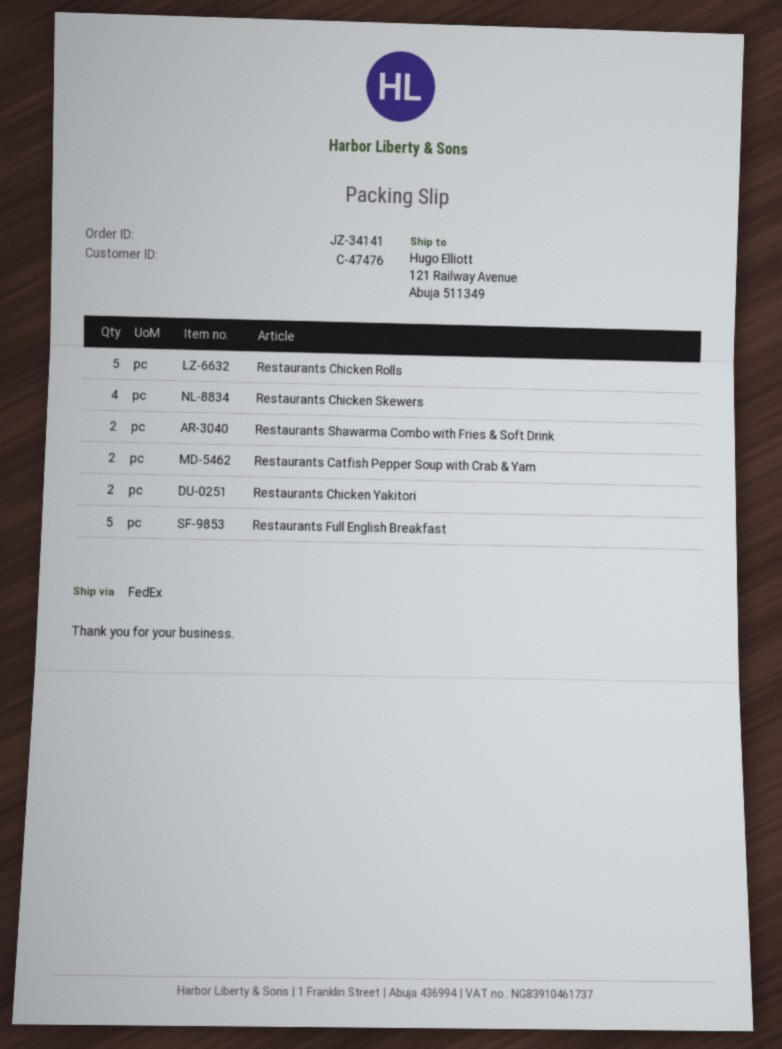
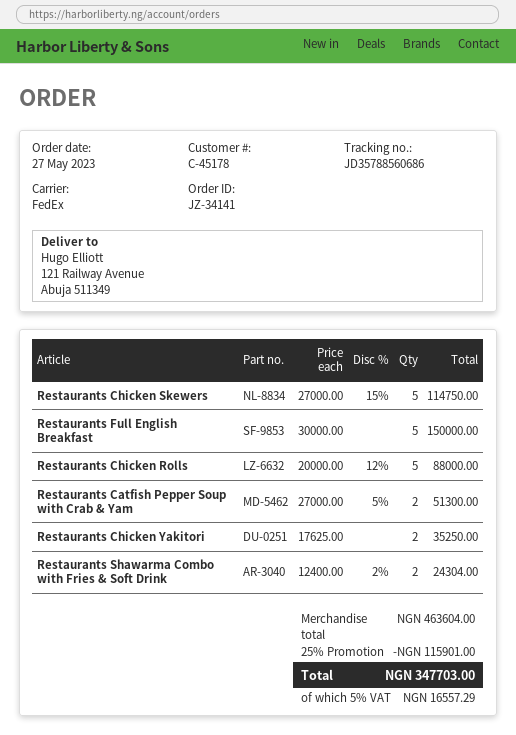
customer number: C-47476 -> C-45178
Restaurants Chicken Skewers: 4 -> 5

